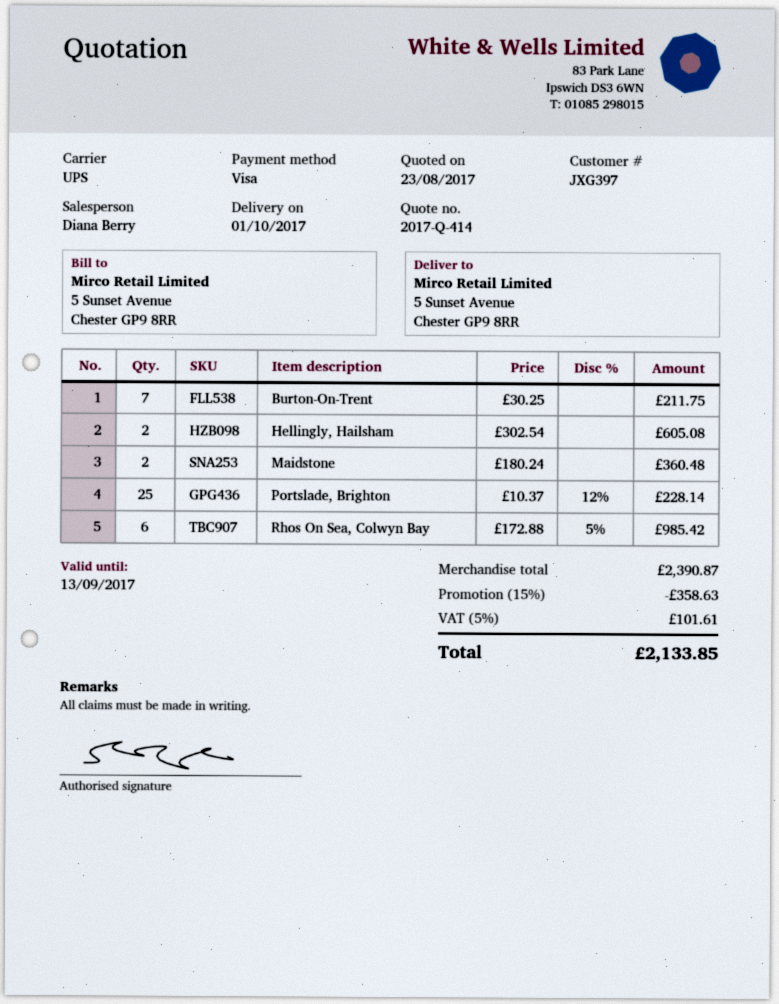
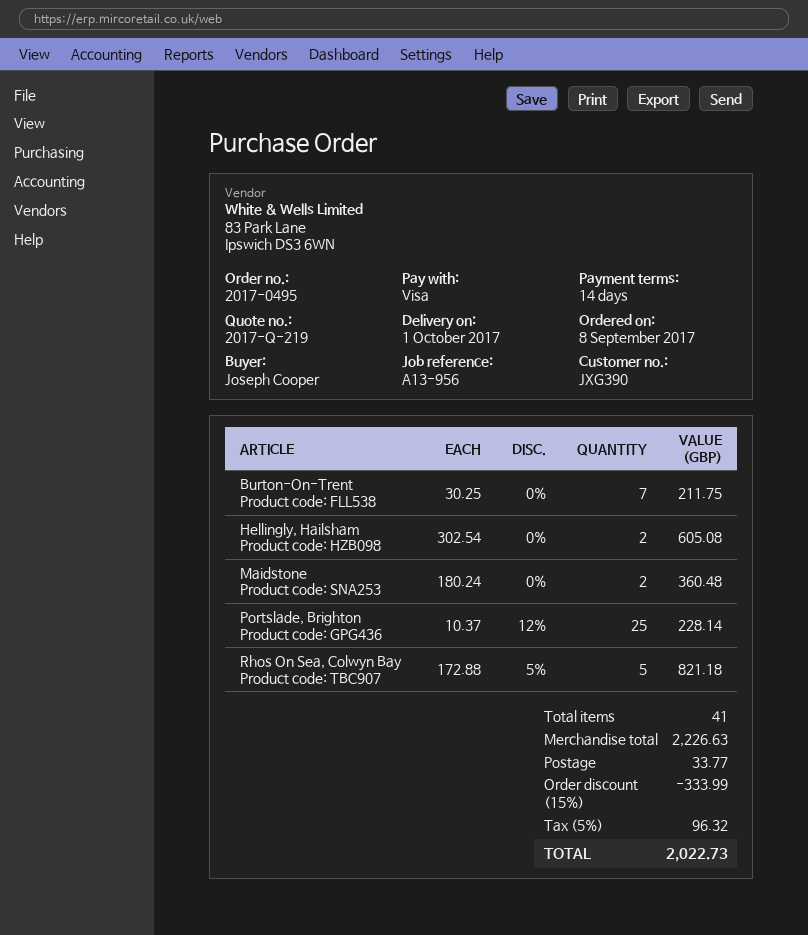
quote number: 2017-Q-414 -> 2017-Q-219
customer number: JXG397 -> JXG390
Rhos On Sea, Colwyn Bay: 6 x 172.88 - 5% = 985.42 -> 5 x 172.88 - 5% = 821.18
subtotal: 2390.87 -> 2226.63
discount: 15% = 358.63 -> 15% = 333.99
shipping: none -> 33.77
tax: 5% = 101.61 -> 5% = 96.32
total: 2133.85 -> 2022.73

